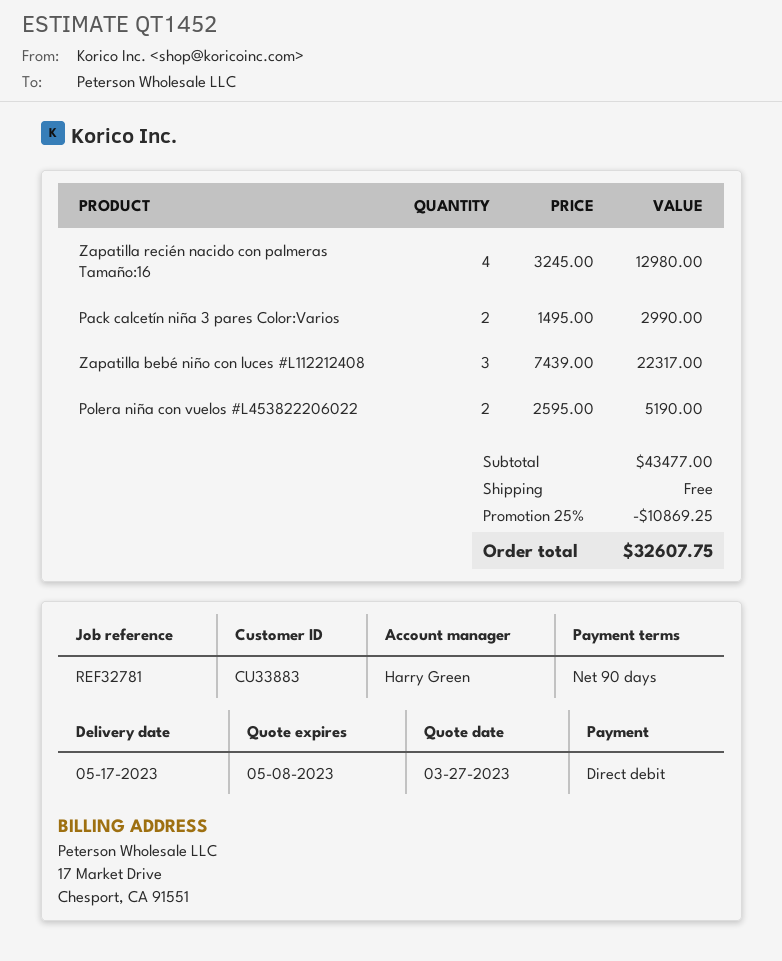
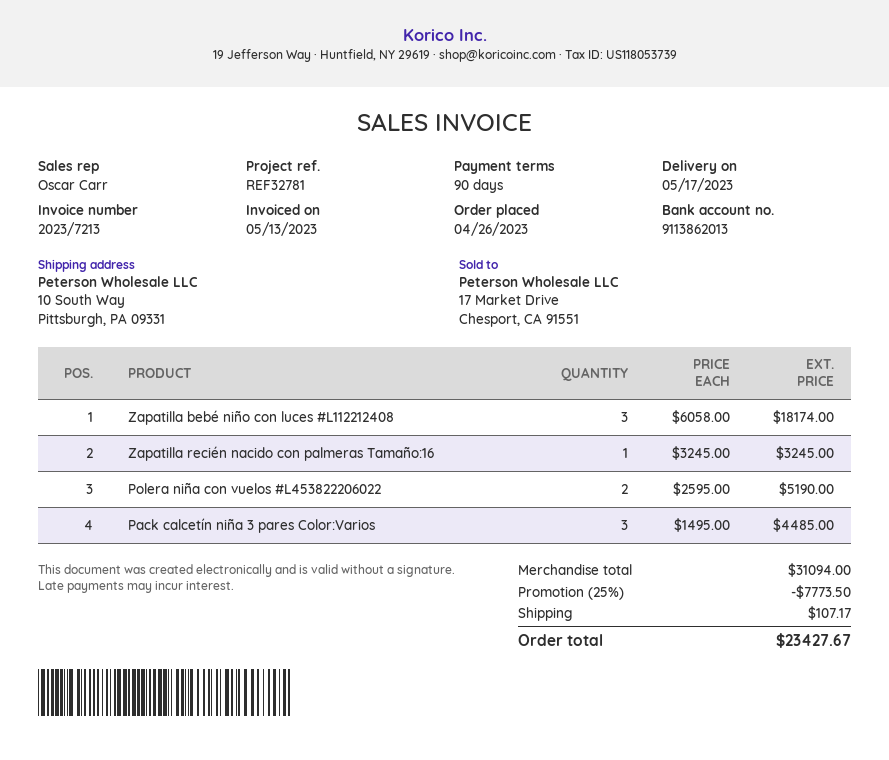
sales rep: Harry Green -> Oscar Carr
Zapatilla recién nacido con palmeras Tamaño:16: 4 x 3245.00 = 12980.00 -> 1 x 3245.00 = 3245.00
Pack calcetín niña 3 pares Color:Varios: 2 x 1495.00 = 2990.00 -> 3 x 1495.00 = 4485.00
Zapatilla bebé niño con luces #L112212408: 3 x 7439.00 = 22317.00 -> 3 x 6058.00 = 18174.00
subtotal: 43477.00 -> 31094.00
discount: 25% = 10869.25 -> 25% = 7773.50
shipping: 0.00 -> 107.17
total: 32607.75 -> 23427.67

